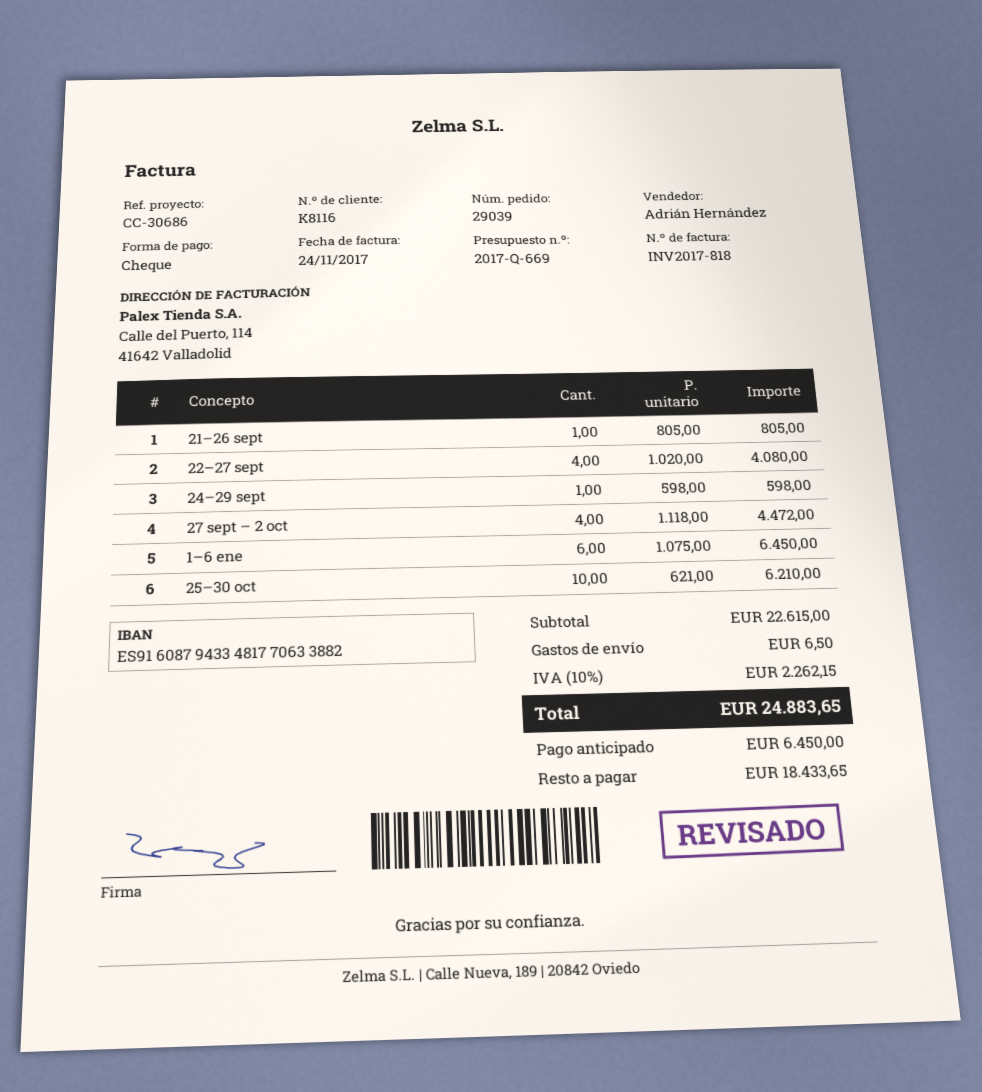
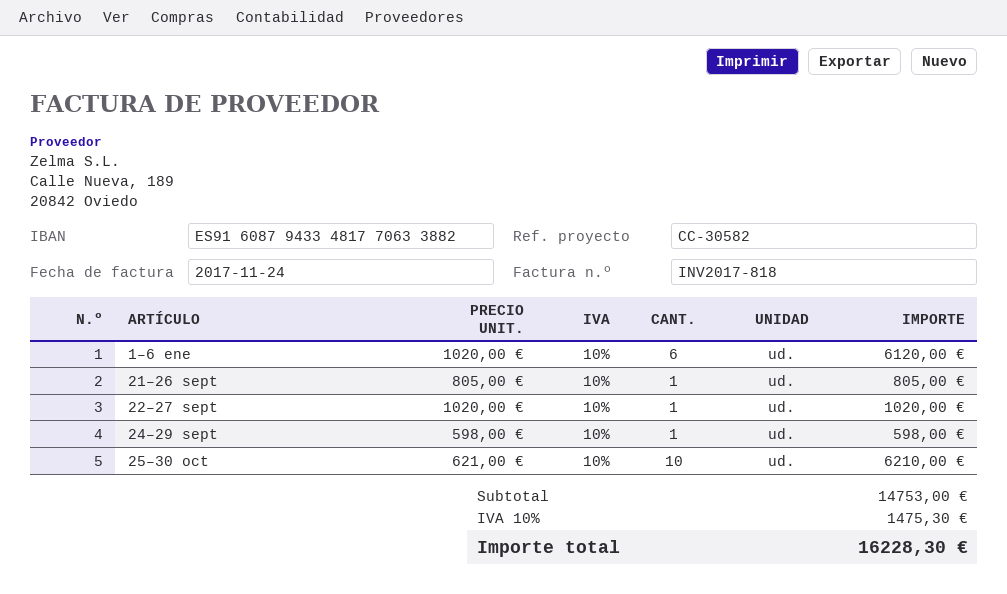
reference: CC-30686 -> CC-30582
22–27 sept: 4 x 1020.00 = 4080.00 -> 1 x 1020.00 = 1020.00
27 sept – 2 oct: 4 x 1118.00 = 4472.00 -> none
1–6 ene: 6 x 1075.00 = 6450.00 -> 6 x 1020.00 = 6120.00
subtotal: 22615.00 -> 14753.00
shipping: 6.50 -> none
tax: 10% = 2262.15 -> 10% = 1475.30
total: 24883.65 -> 16228.30

